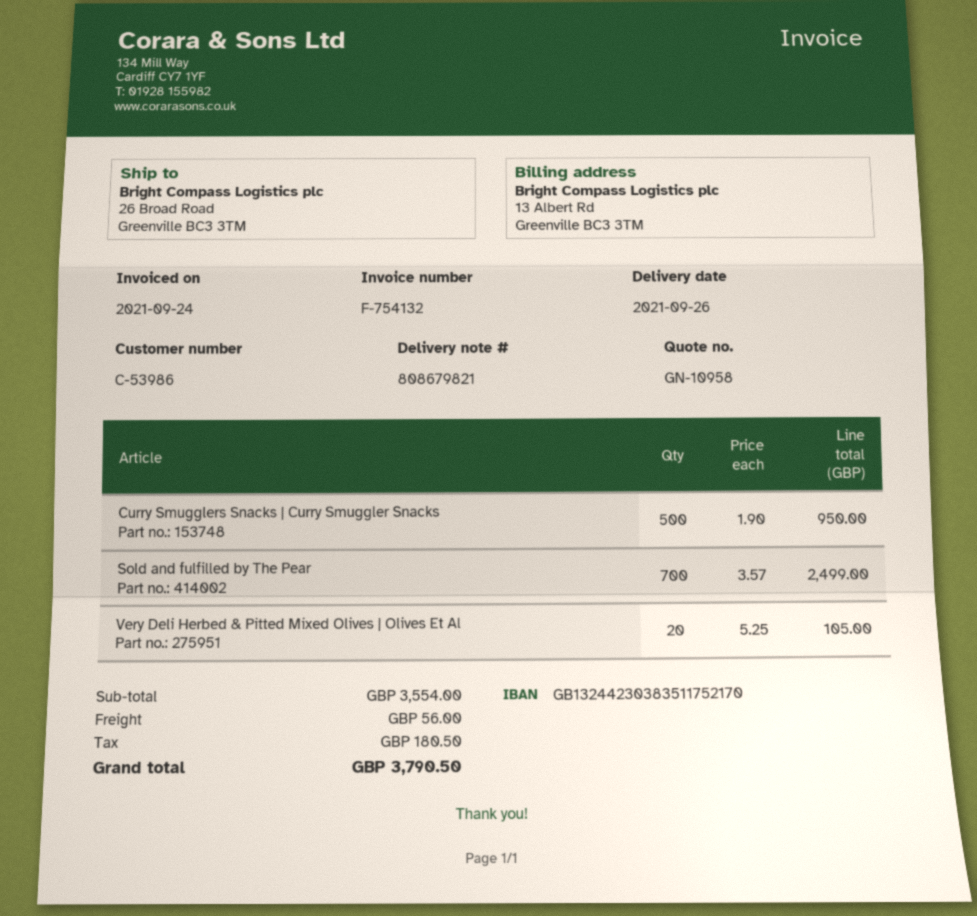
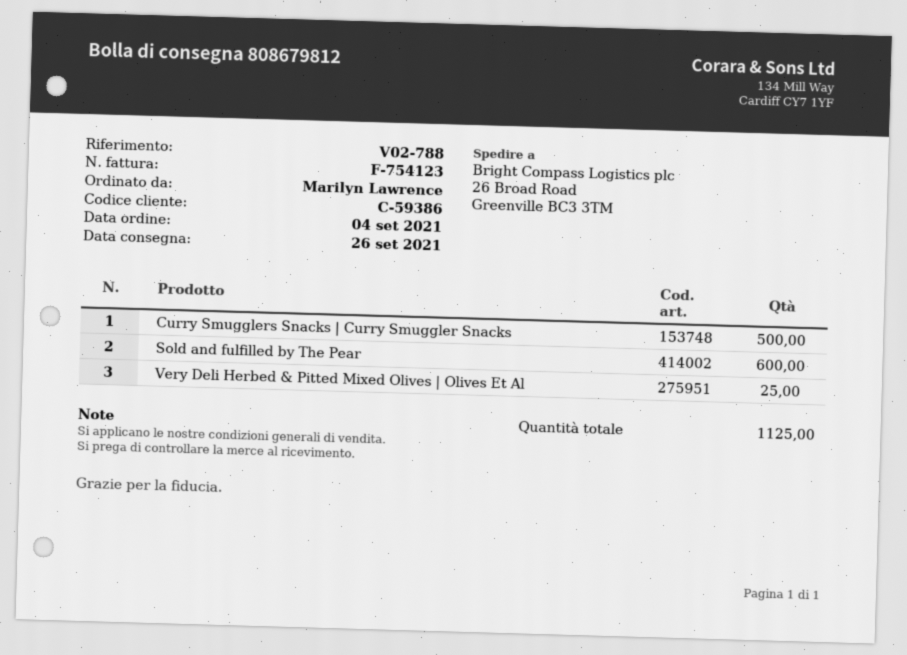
delivery note number: 808679821 -> 808679812
invoice number: F-754132 -> F-754123
customer number: C-53986 -> C-59386
Sold and fulfilled by The Pear: 700 -> 600
Very Deli Herbed & Pitted Mixed Olives | Olives Et Al: 20 -> 25

